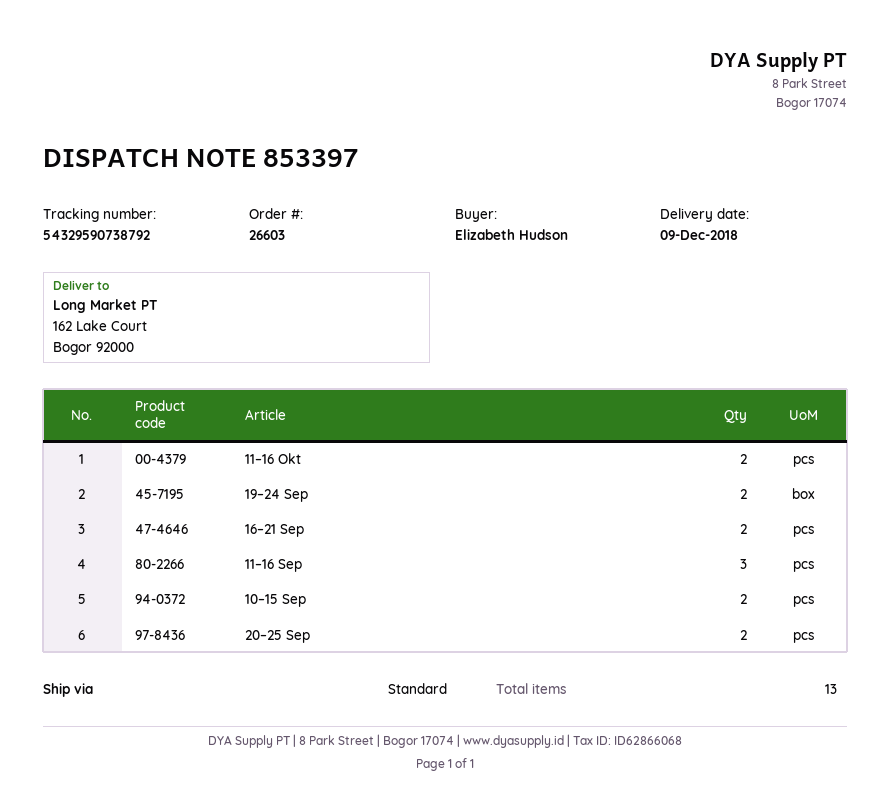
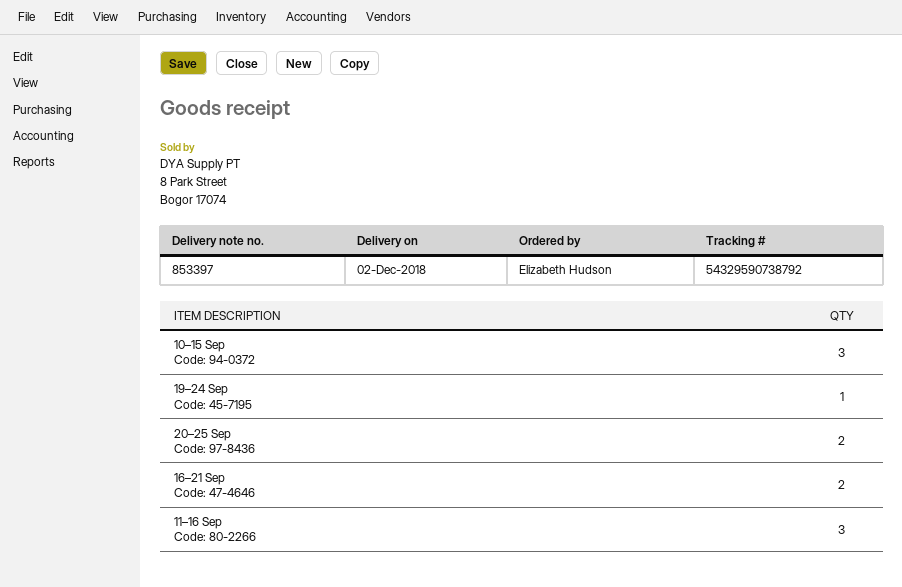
delivery date: 2018-12-09 -> 2018-12-02
11–16 Okt: 2 -> none
19–24 Sep: 2 -> 1
10–15 Sep: 2 -> 3

